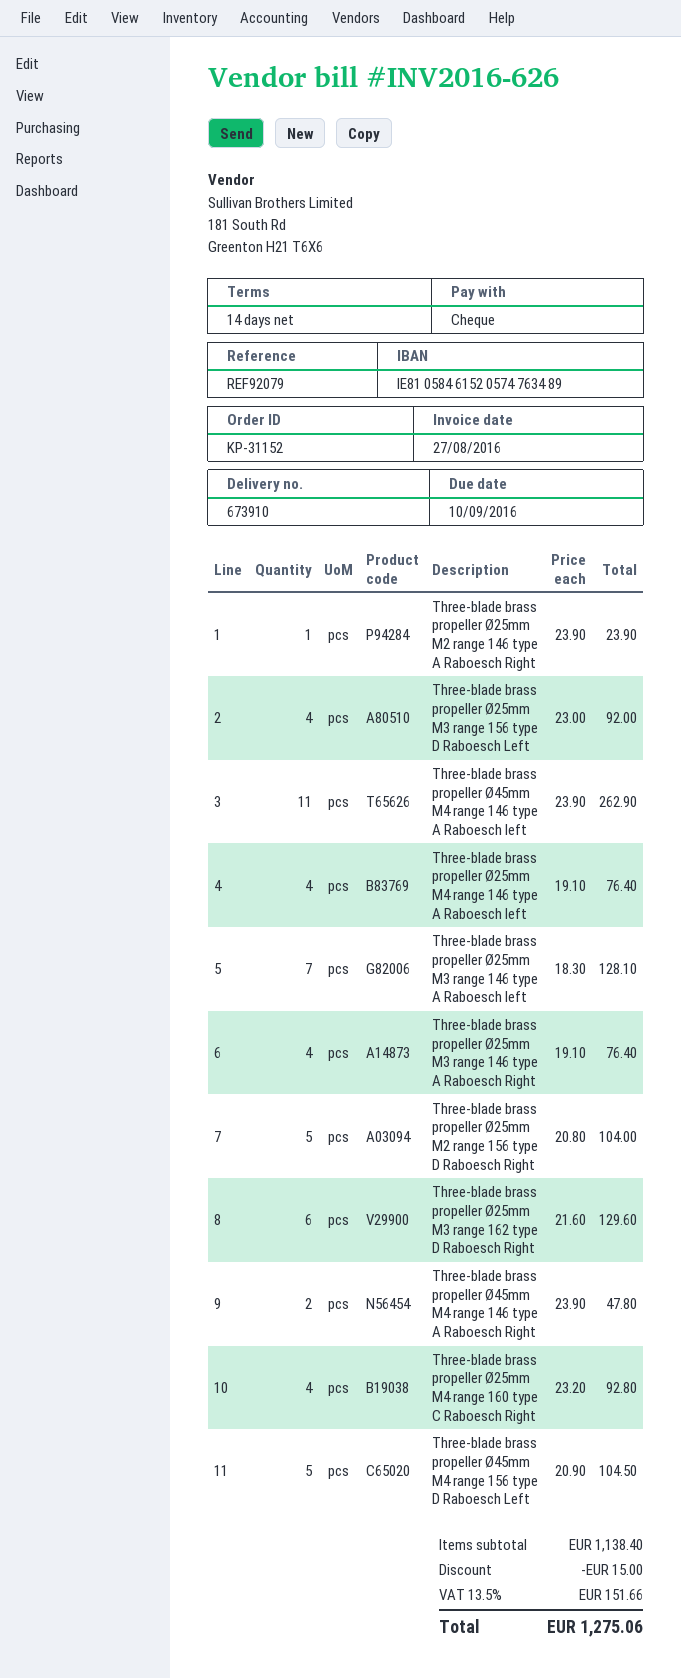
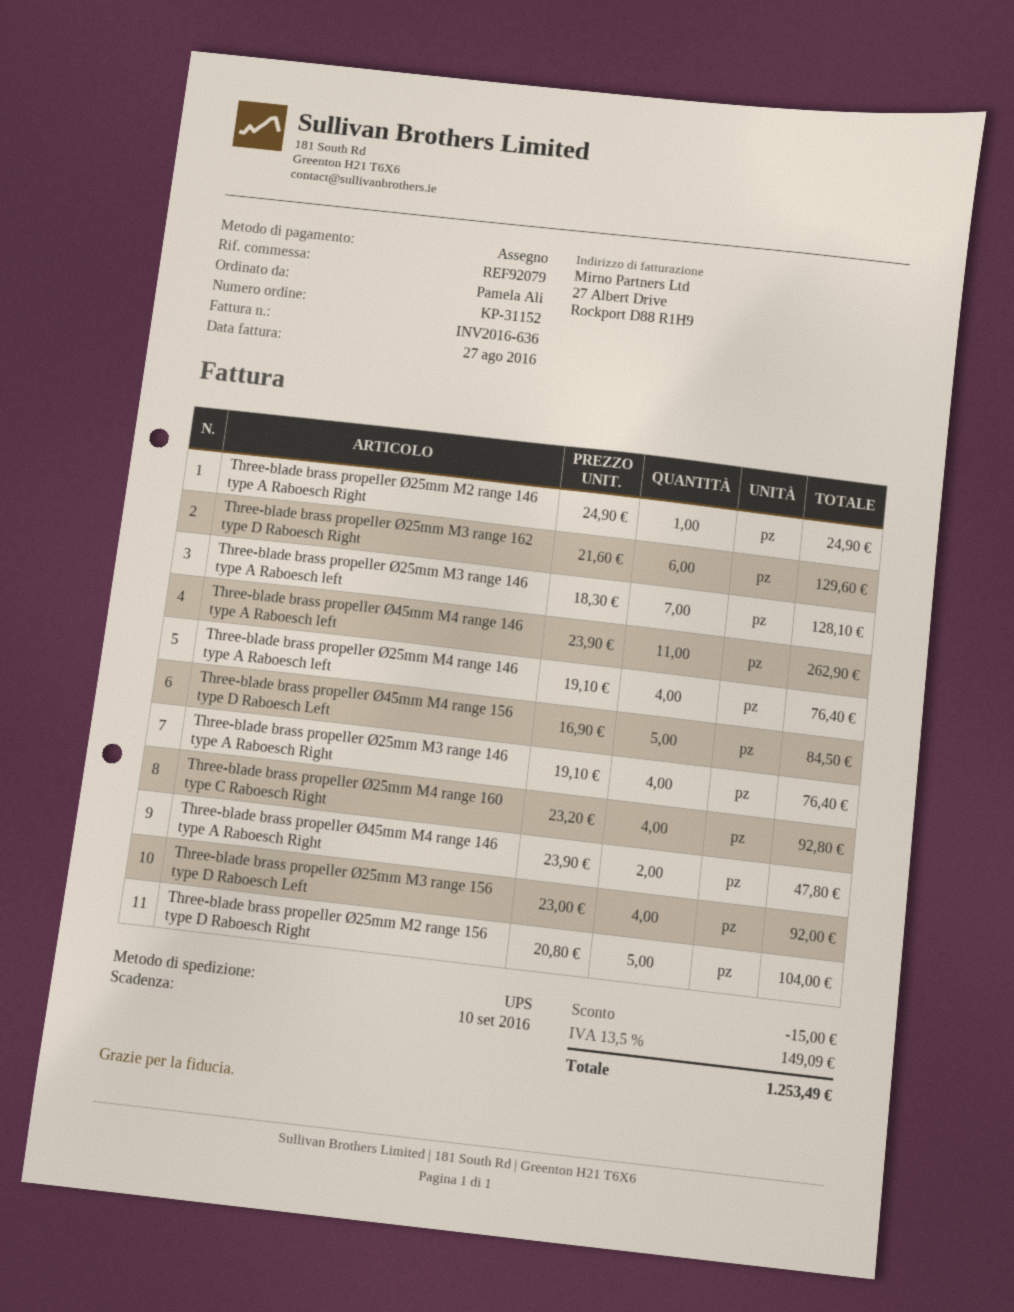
invoice number: INV2016-626 -> INV2016-636
Three-blade brass propeller Ø25mm M2 range 146 type A Raboesch Right: 1 x 23.90 = 23.90 -> 1 x 24.90 = 24.90
Three-blade brass propeller Ø45mm M4 range 156 type D Raboesch Left: 5 x 20.90 = 104.50 -> 5 x 16.90 = 84.50
tax: 13.5% = 151.66 -> 13.5% = 149.09
total: 1275.06 -> 1253.49

